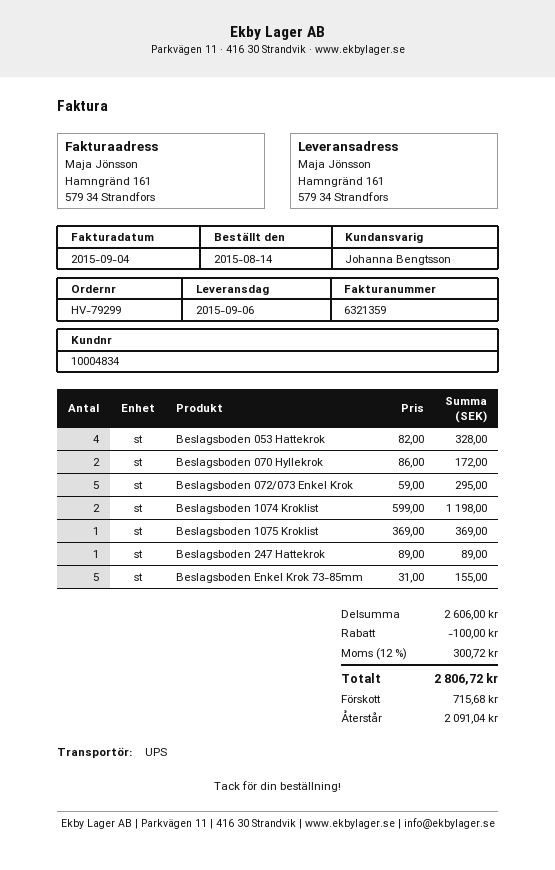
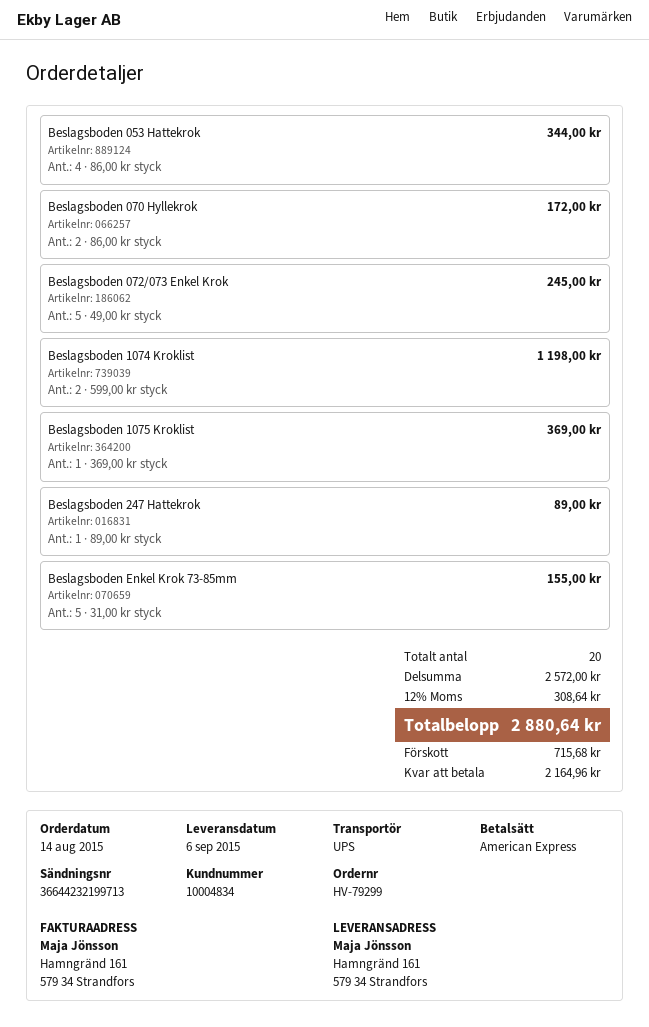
Beslagsboden 053 Hattekrok: 4 x 82.00 = 328.00 -> 4 x 86.00 = 344.00
Beslagsboden 072/073 Enkel Krok: 5 x 59.00 = 295.00 -> 5 x 49.00 = 245.00
subtotal: 2606.00 -> 2572.00
discount: 100.00 -> none
tax: 12% = 300.72 -> 12% = 308.64
total: 2806.72 -> 2880.64
balance: 2091.04 -> 2164.96

